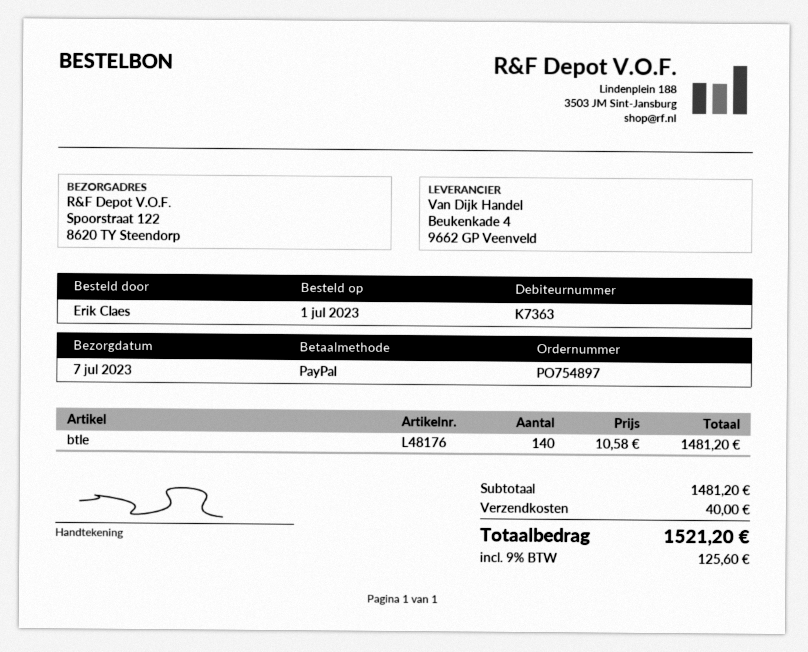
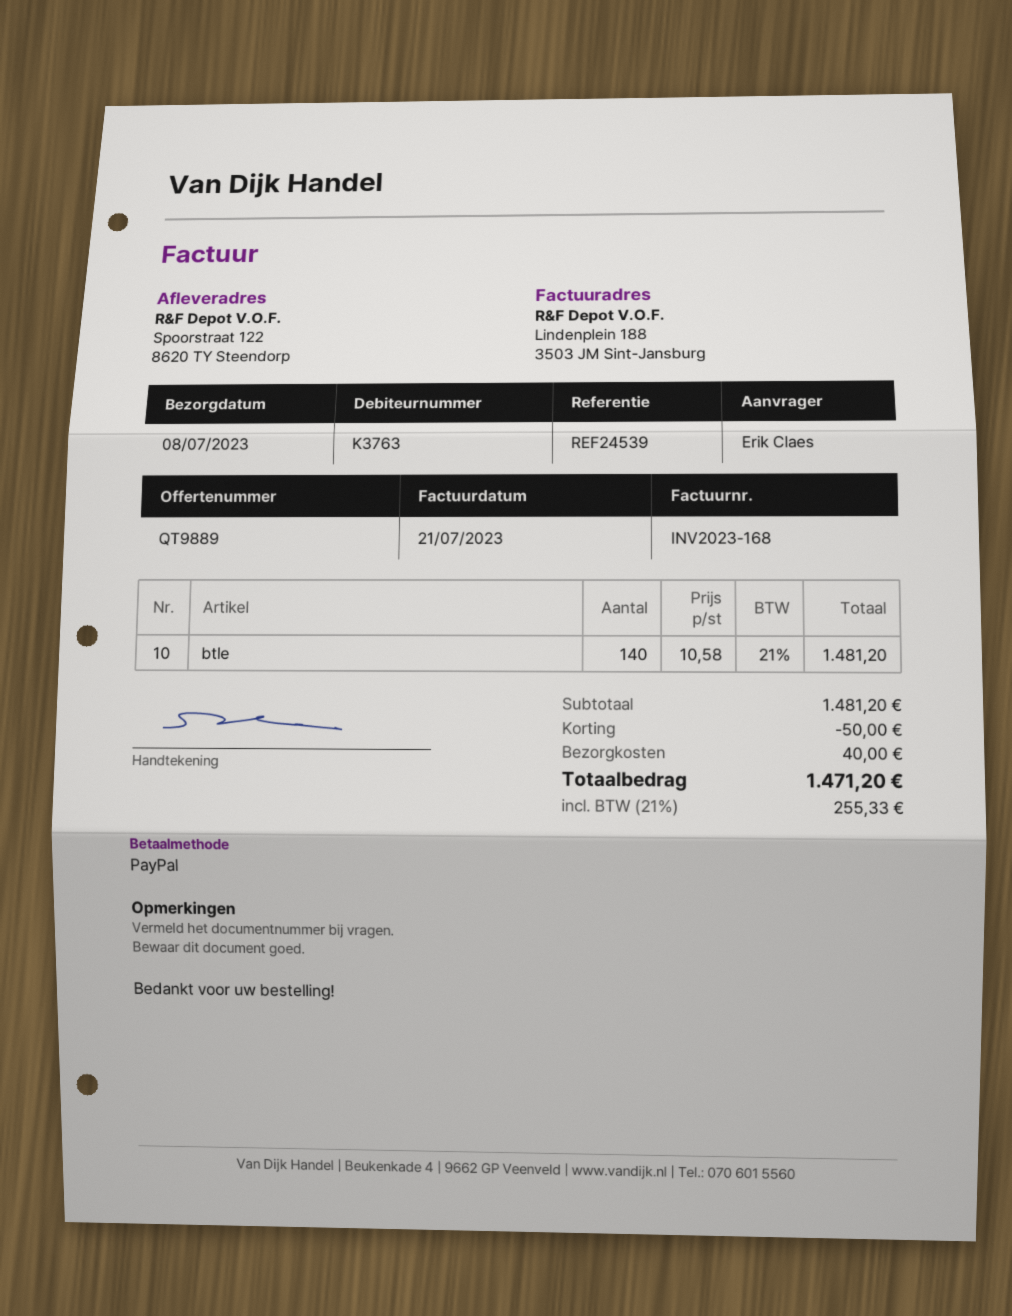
delivery date: 2023-07-07 -> 2023-07-08
customer number: K7363 -> K3763
discount: none -> 50.00
tax: 9% = 125.60 -> 21% = 255.33
total: 1521.20 -> 1471.20

